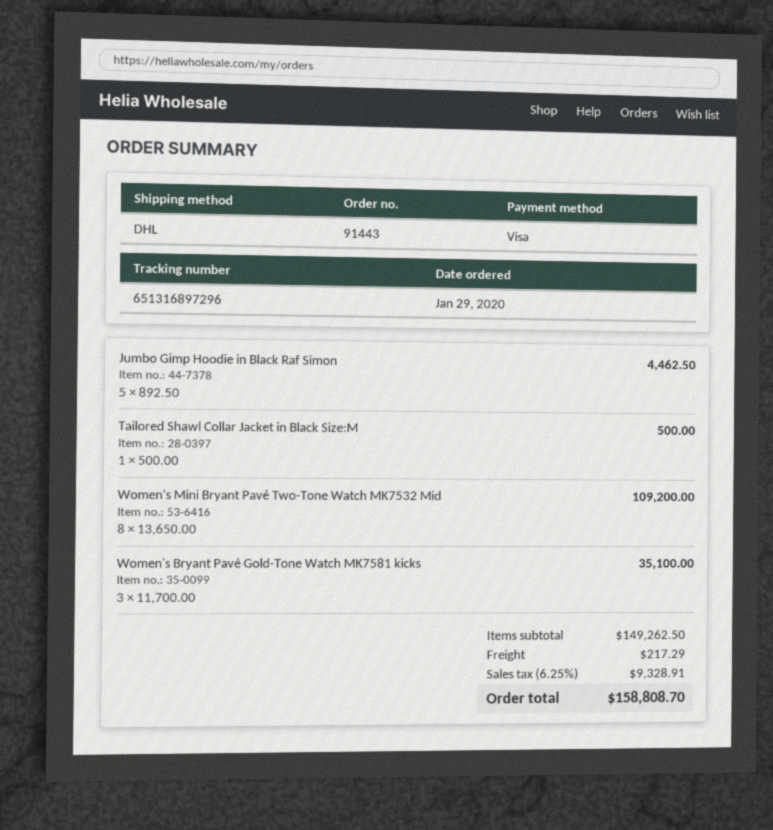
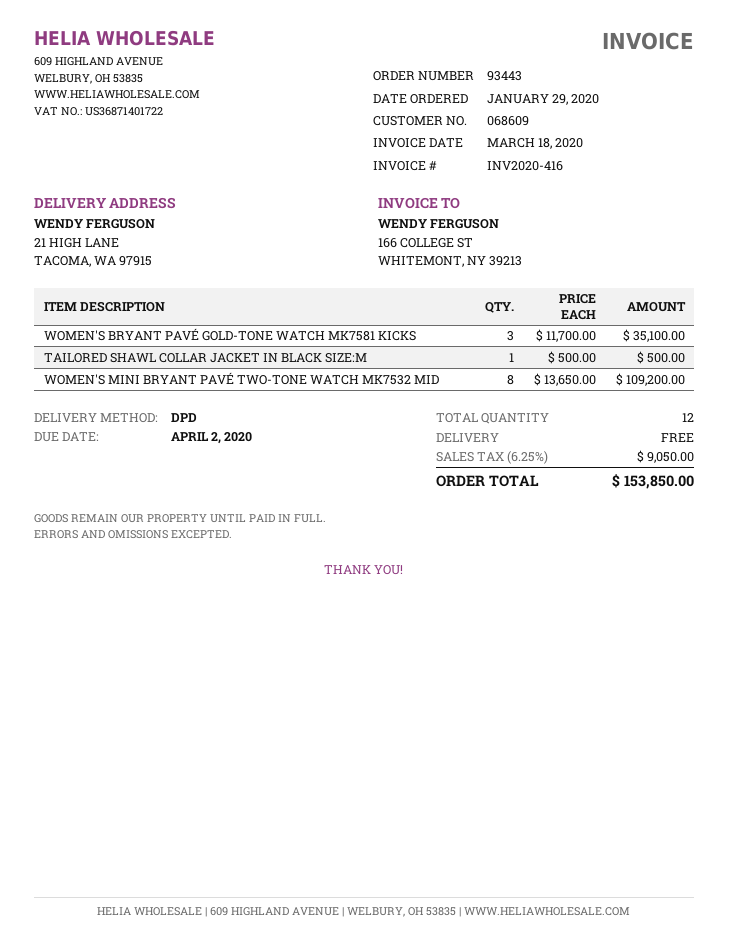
order number: 91443 -> 93443
shipping method: DHL -> DPD
Jumbo Gimp Hoodie in Black Raf Simon: 5 x 892.50 = 4462.50 -> none
shipping: 217.29 -> 0.00
tax: 6.25% = 9328.91 -> 6.25% = 9050.00
total: 158808.70 -> 153850.00

